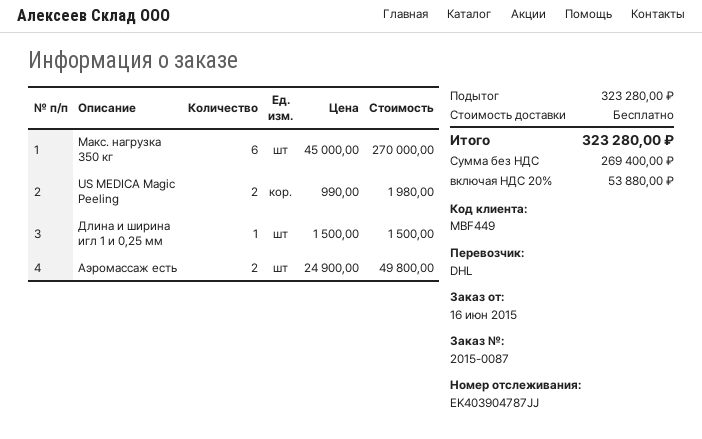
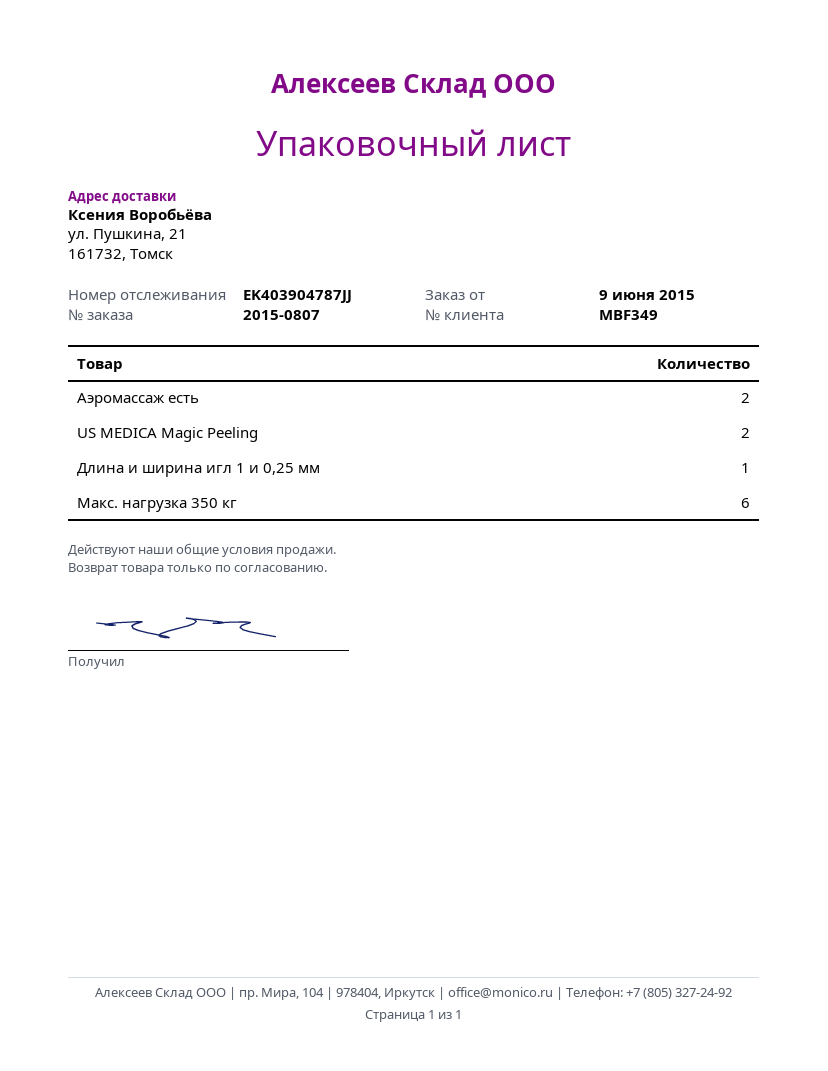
order number: 2015-0087 -> 2015-0807
order date: 2015-06-16 -> 2015-06-09
customer number: MBF449 -> MBF349

